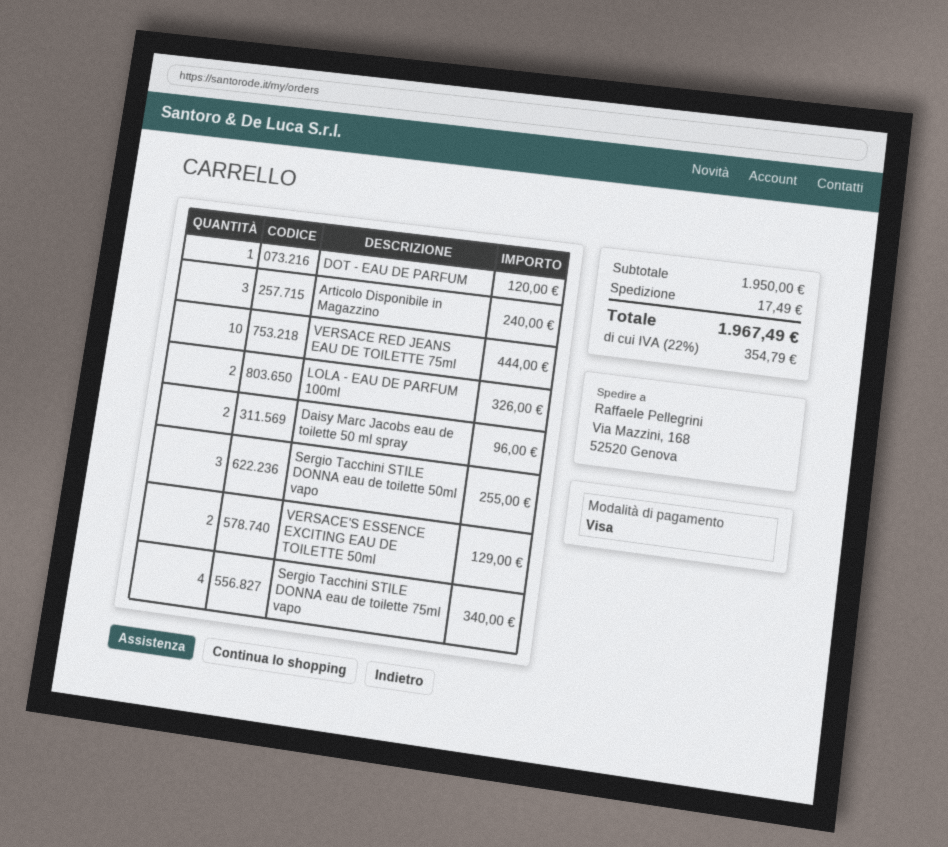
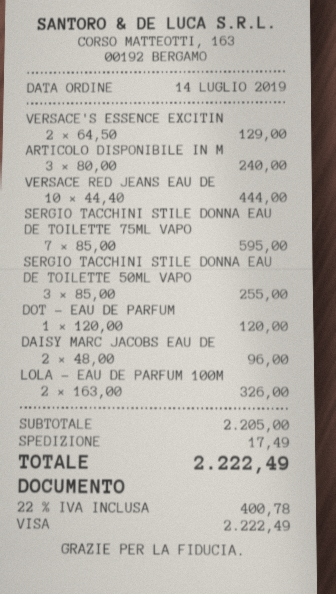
Sergio Tacchini STILE DONNA eau de toilette 75ml vapo: 4 for 340.00 -> 7 for 595.00
subtotal: 1950.00 -> 2205.00
tax: 22% = 354.79 -> 22% = 400.78
total: 1967.49 -> 2222.49

